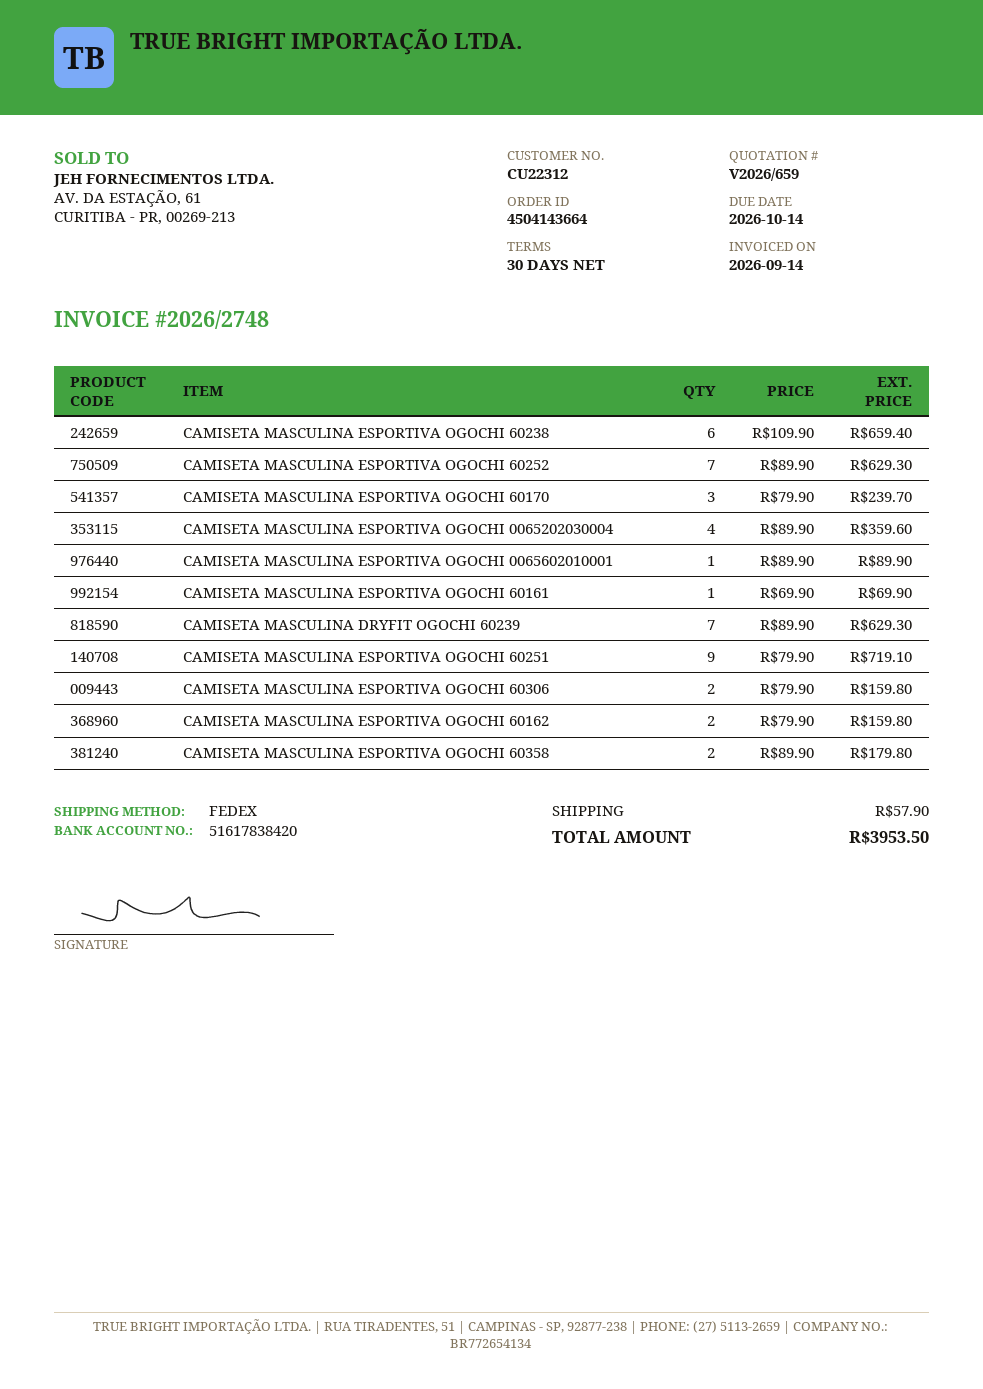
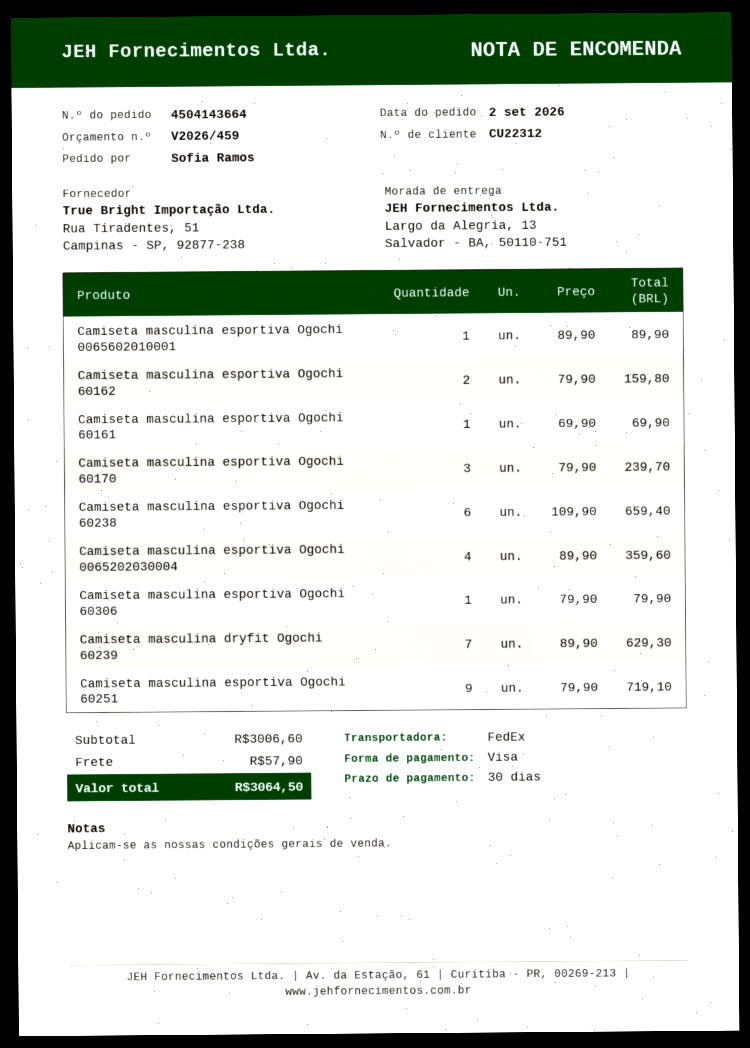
quote number: V2026/659 -> V2026/459
CAMISETA MASCULINA ESPORTIVA OGOCHI 60252: 7 x 89.90 = 629.30 -> none
CAMISETA MASCULINA ESPORTIVA OGOCHI 60306: 2 x 79.90 = 159.80 -> 1 x 79.90 = 79.90
CAMISETA MASCULINA ESPORTIVA OGOCHI 60358: 2 x 89.90 = 179.80 -> none
total: 3953.50 -> 3064.50

